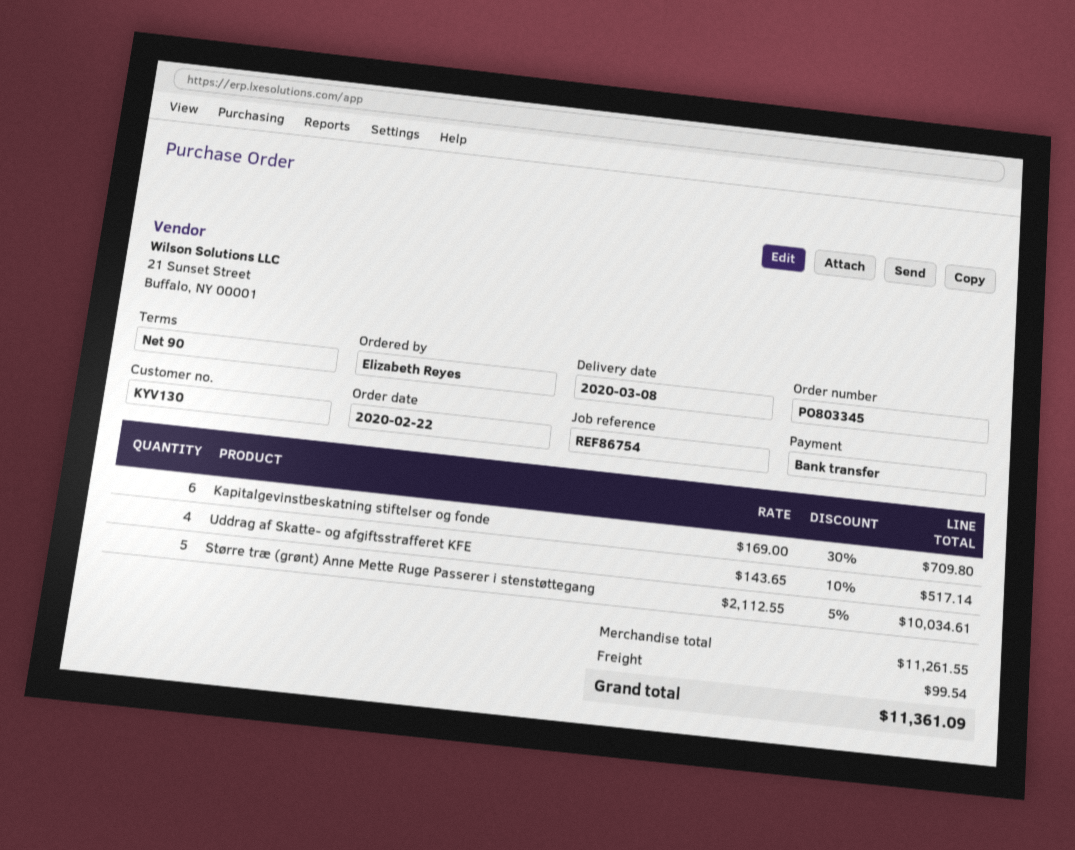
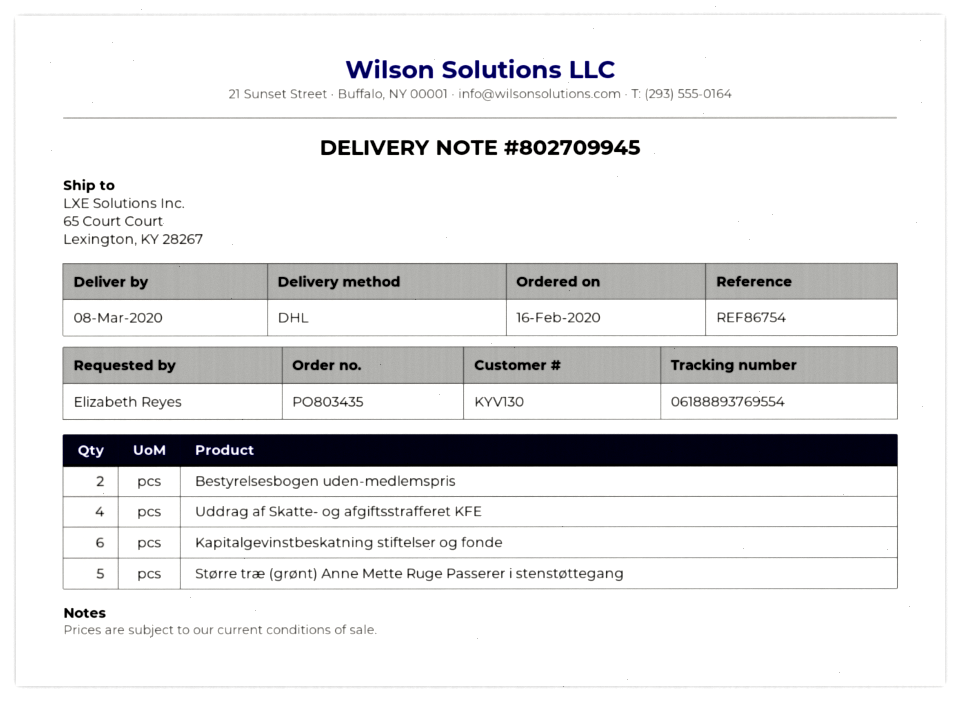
order number: PO803345 -> PO803435
order date: 2020-02-22 -> 2020-02-16
Bestyrelsesbogen uden-medlemspris: none -> 2

